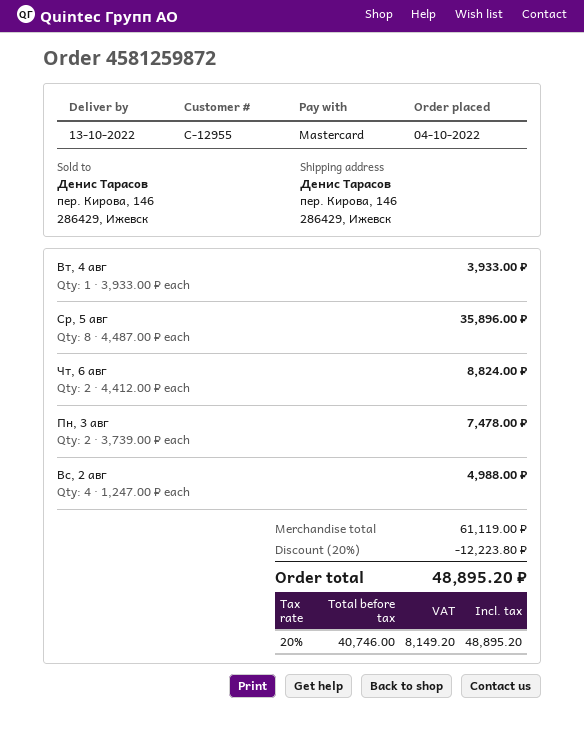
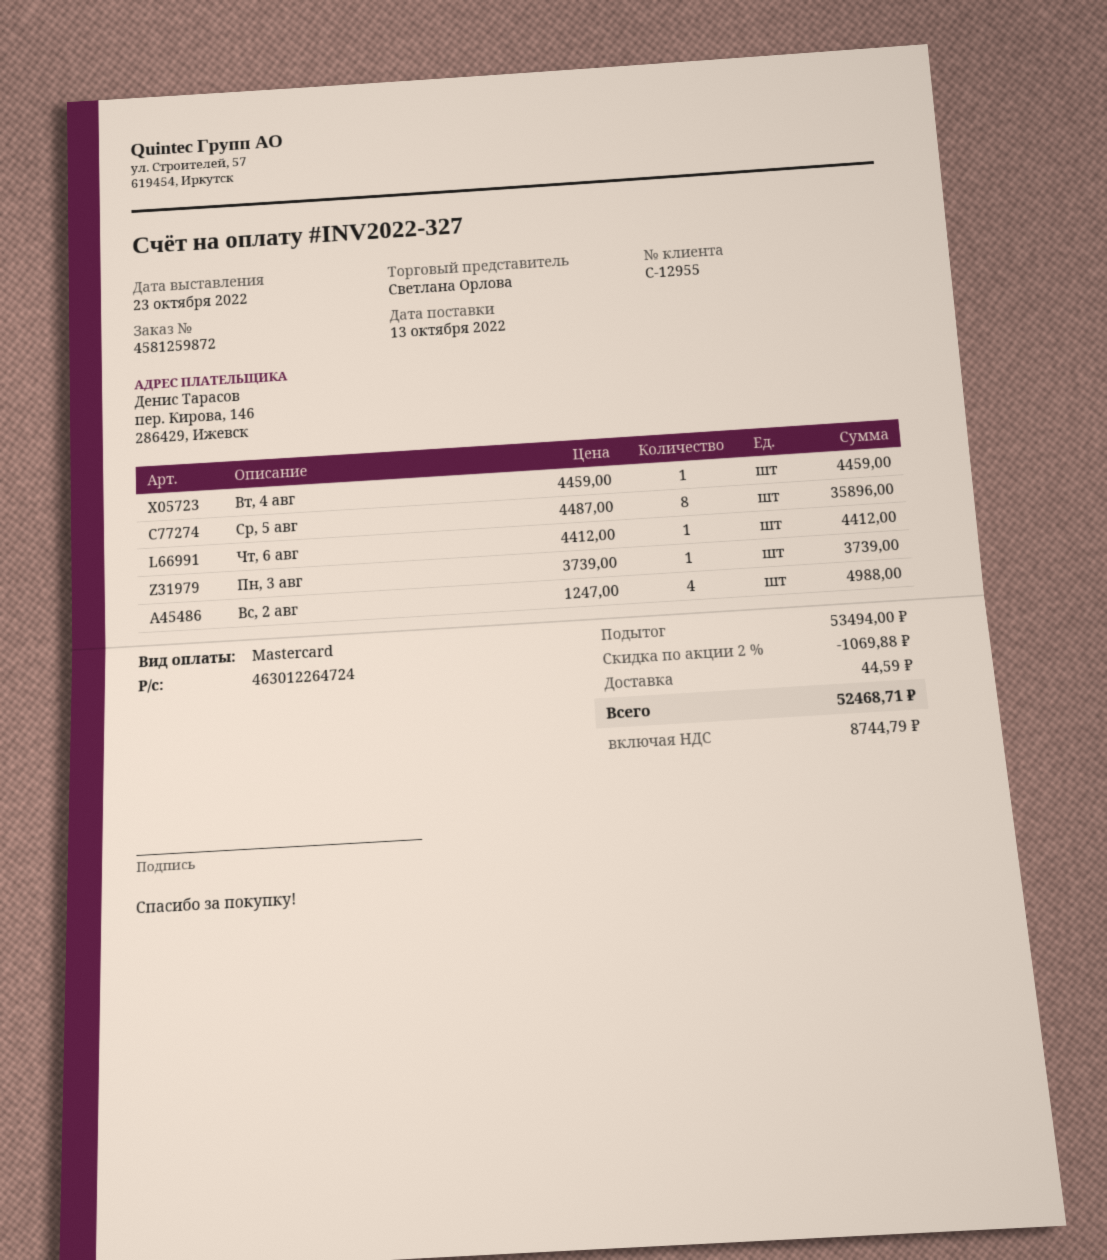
Вт, 4 авг: 1 x 3933.00 = 3933.00 -> 1 x 4459.00 = 4459.00
Чт, 6 авг: 2 x 4412.00 = 8824.00 -> 1 x 4412.00 = 4412.00
Пн, 3 авг: 2 x 3739.00 = 7478.00 -> 1 x 3739.00 = 3739.00
subtotal: 61119.00 -> 53494.00
discount: 20% = 12223.80 -> 2% = 1069.88
shipping: none -> 44.59
tax: 8149.20 -> 8744.79
total: 48895.20 -> 52468.71

